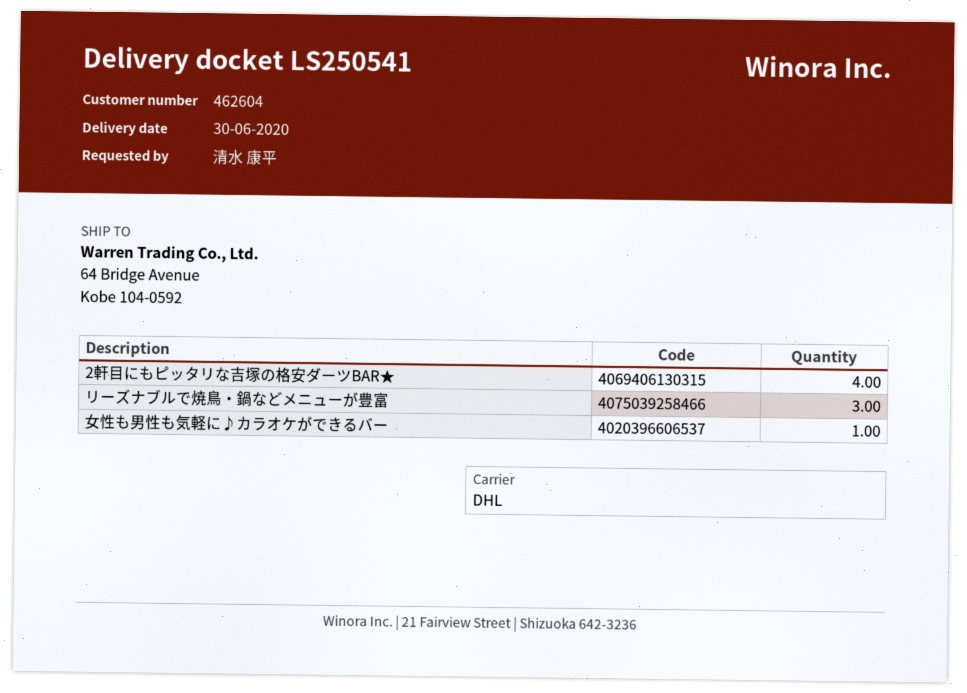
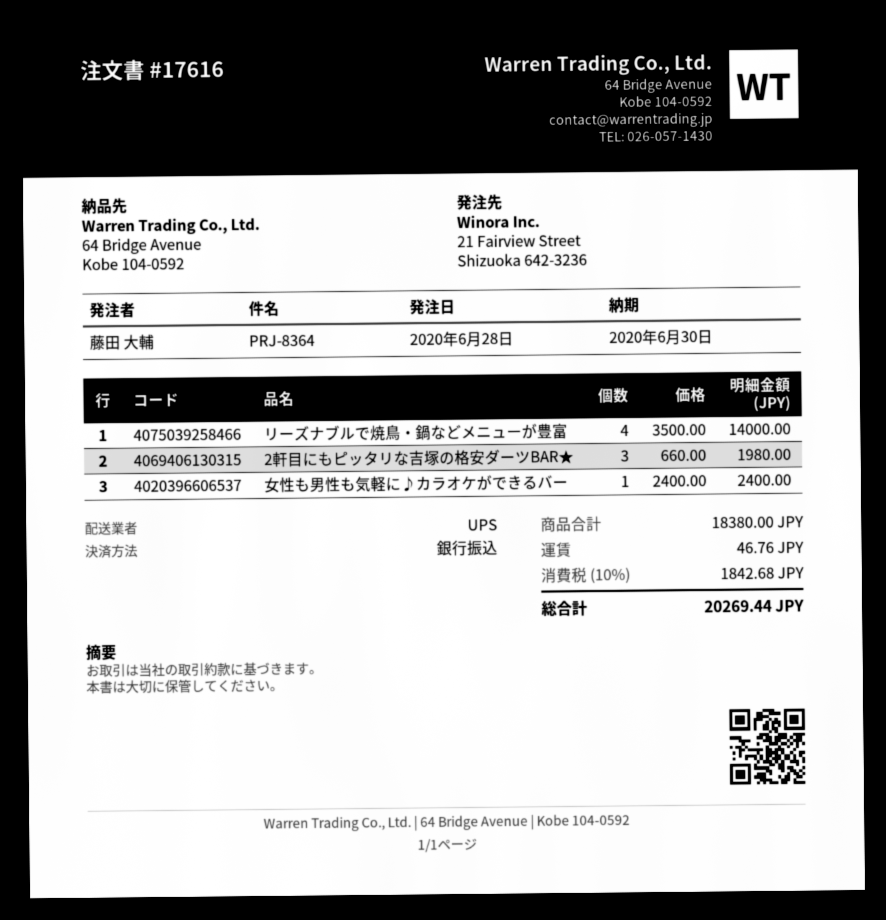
ordered by: 清水 康平 -> 藤田 大輔
shipping method: DHL -> UPS
2軒目にもピッタリな吉塚の格安ダーツBAR★: 4 -> 3
リーズナブルで焼鳥・鍋などメニューが豊富: 3 -> 4

